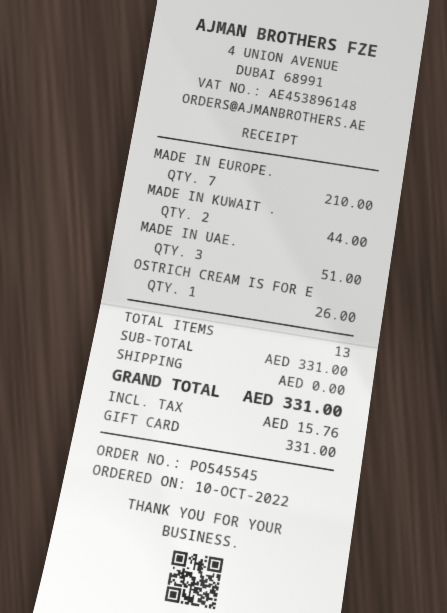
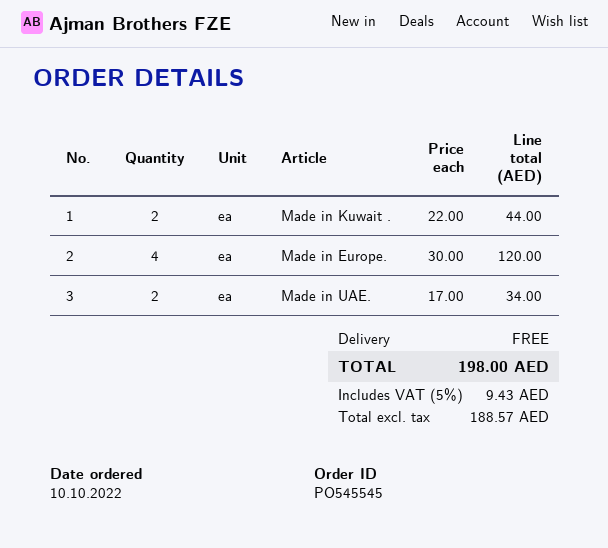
MADE IN EUROPE.: 7 for 210.00 -> 4 for 120.00
MADE IN UAE.: 3 for 51.00 -> 2 for 34.00
OSTRICH CREAM IS FOR E: 1 for 26.00 -> none
tax: 15.76 -> 9.43
total: 331.00 -> 198.00

